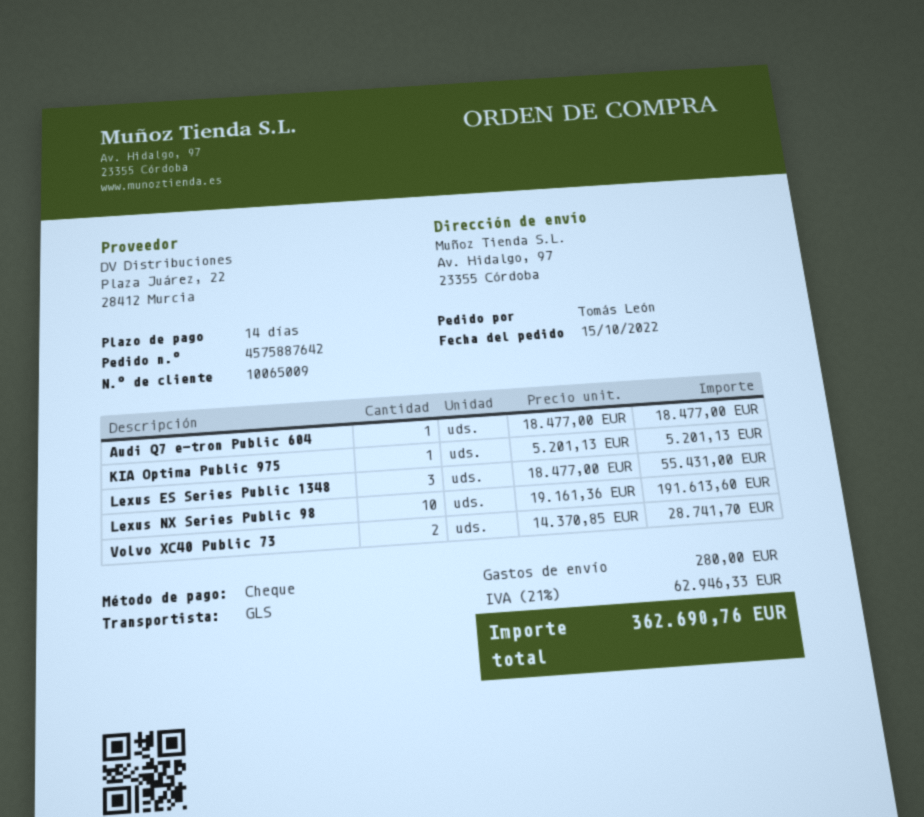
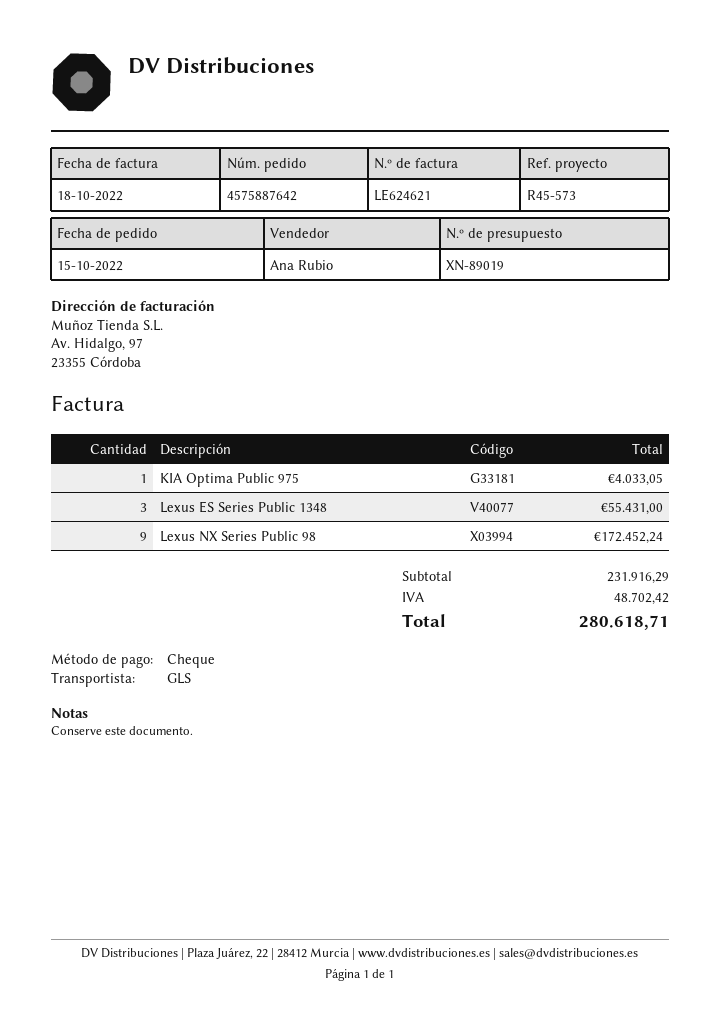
Audi Q7 e-tron Public 604: 1 for 18477.00 -> none
KIA Optima Public 975: 1 for 5201.13 -> 1 for 4033.05
Lexus NX Series Public 98: 10 for 191613.60 -> 9 for 172452.24
Volvo XC40 Public 73: 2 for 28741.70 -> none
shipping: 280.00 -> none
tax: 62946.33 -> 48702.42
total: 362690.76 -> 280618.71

